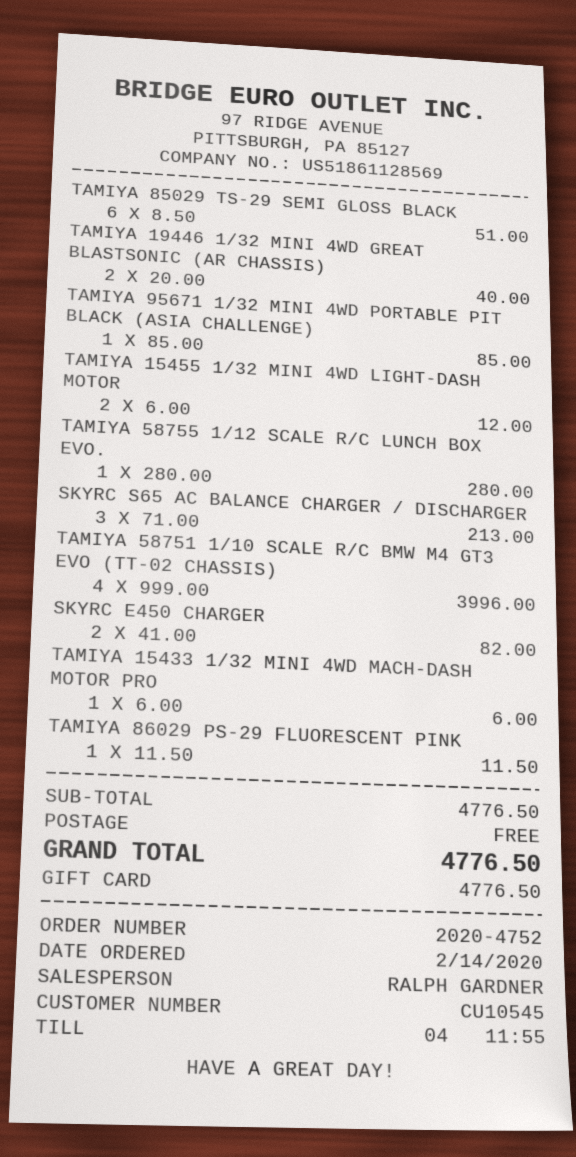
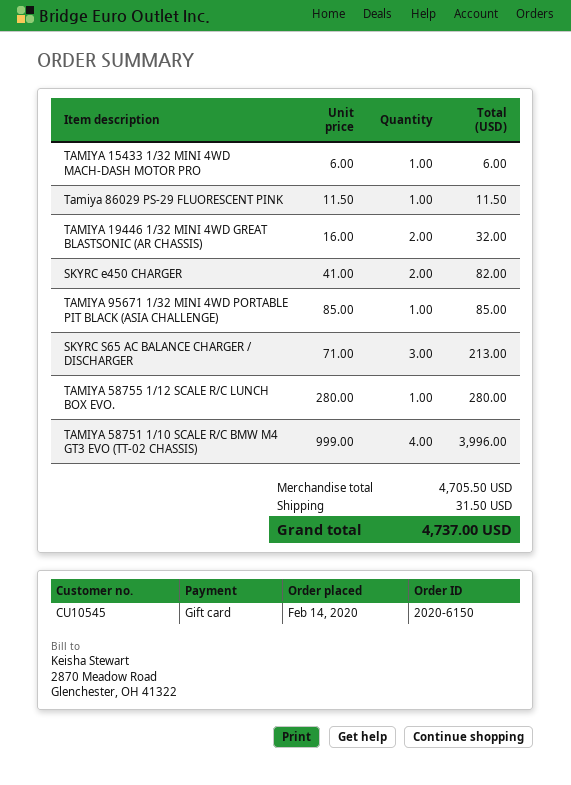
order number: 2020-4752 -> 2020-6150
TAMIYA 85029 TS-29 SEMI GLOSS BLACK: 6 x 8.50 = 51.00 -> none
TAMIYA 19446 1/32 MINI 4WD GREAT BLASTSONIC (AR CHASSIS): 2 x 20.00 = 40.00 -> 2 x 16.00 = 32.00
TAMIYA 15455 1/32 MINI 4WD LIGHT-DASH MOTOR: 2 x 6.00 = 12.00 -> none
subtotal: 4776.50 -> 4705.50
shipping: 0.00 -> 31.50
total: 4776.50 -> 4737.00

